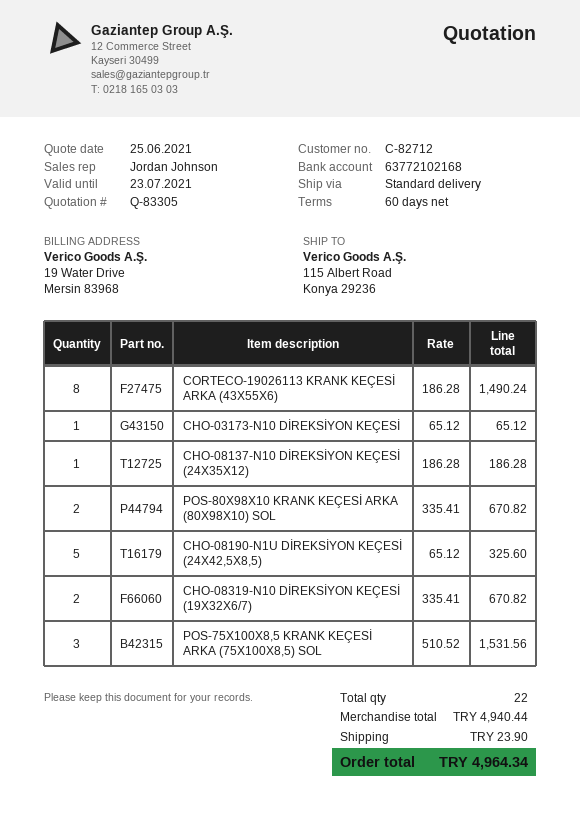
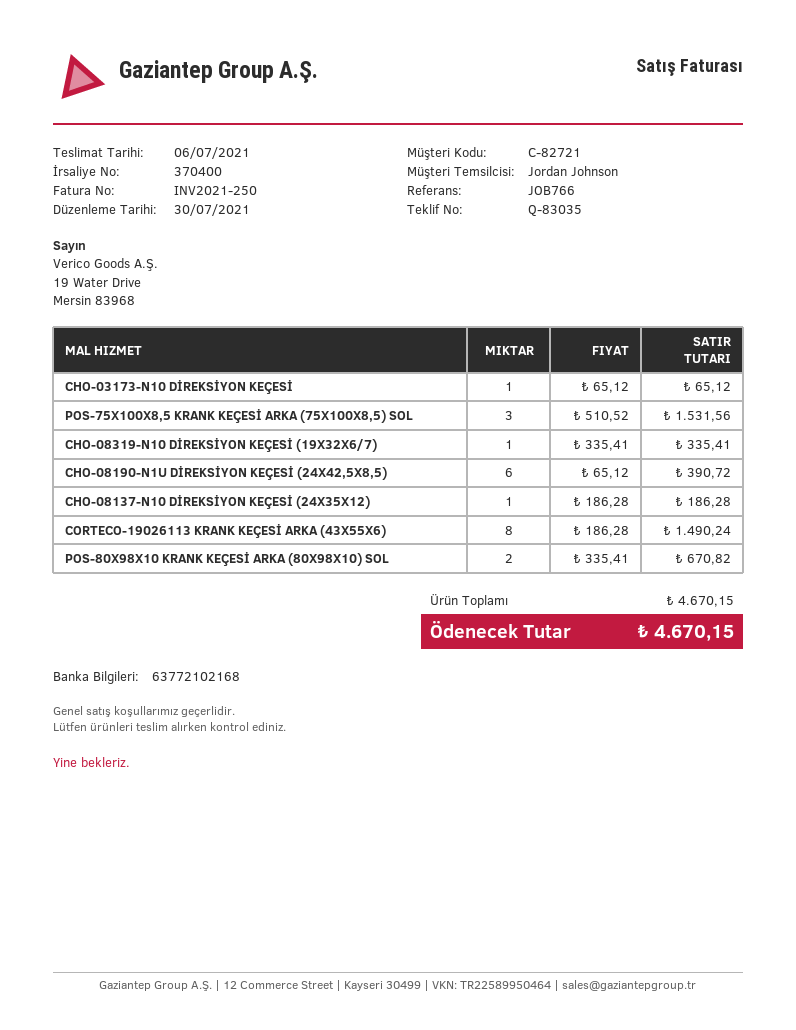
quote number: Q-83305 -> Q-83035
customer number: C-82712 -> C-82721
CHO-08190-N1U DİREKSİYON KEÇESİ (24X42,5X8,5): 5 x 65.12 = 325.60 -> 6 x 65.12 = 390.72
CHO-08319-N10 DİREKSİYON KEÇESİ (19X32X6/7): 2 x 335.41 = 670.82 -> 1 x 335.41 = 335.41
subtotal: 4940.44 -> 4670.15
shipping: 23.90 -> none
total: 4964.34 -> 4670.15

